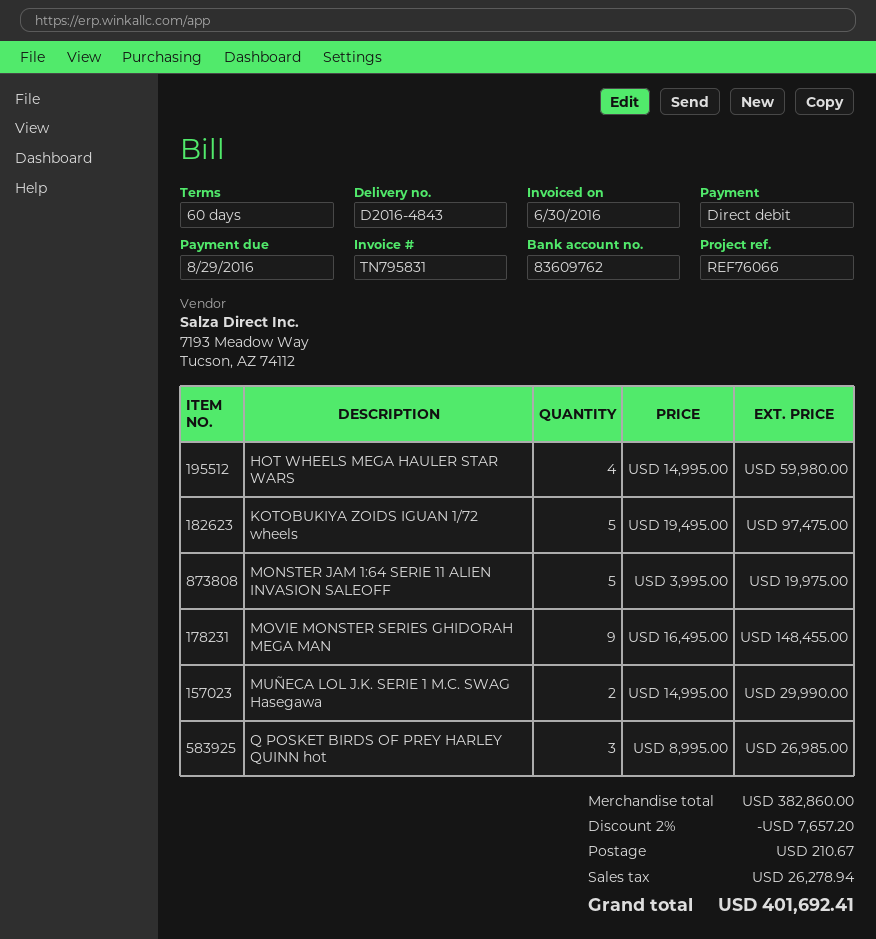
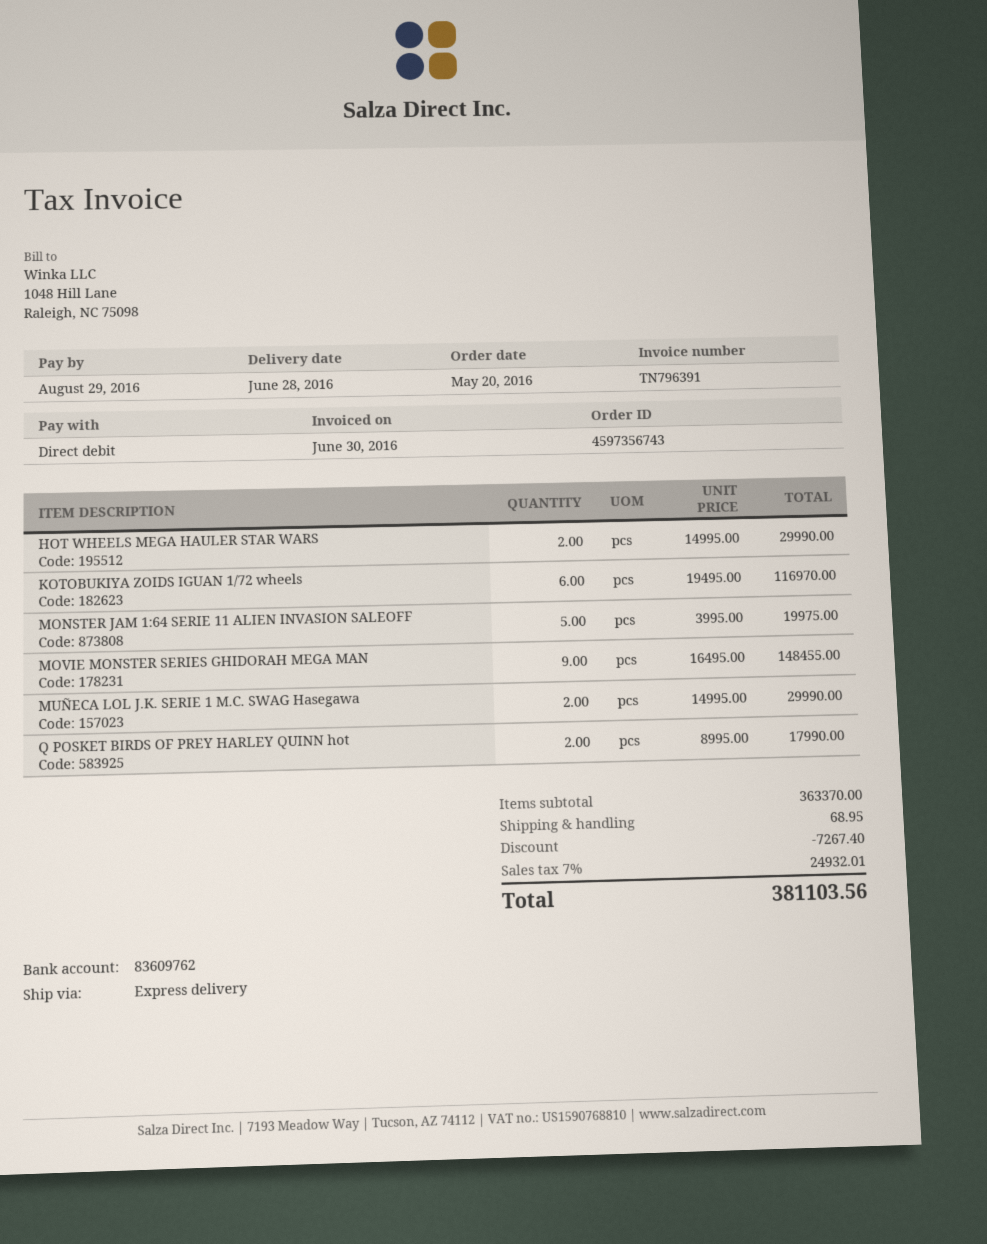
invoice number: TN795831 -> TN796391
HOT WHEELS MEGA HAULER STAR WARS: 4 x 14995.00 = 59980.00 -> 2 x 14995.00 = 29990.00
KOTOBUKIYA ZOIDS IGUAN 1/72 wheels: 5 x 19495.00 = 97475.00 -> 6 x 19495.00 = 116970.00
Q POSKET BIRDS OF PREY HARLEY QUINN hot: 3 x 8995.00 = 26985.00 -> 2 x 8995.00 = 17990.00
subtotal: 382860.00 -> 363370.00
discount: 7657.20 -> 7267.40
shipping: 210.67 -> 68.95
tax: 26278.94 -> 24932.01
total: 401692.41 -> 381103.56

